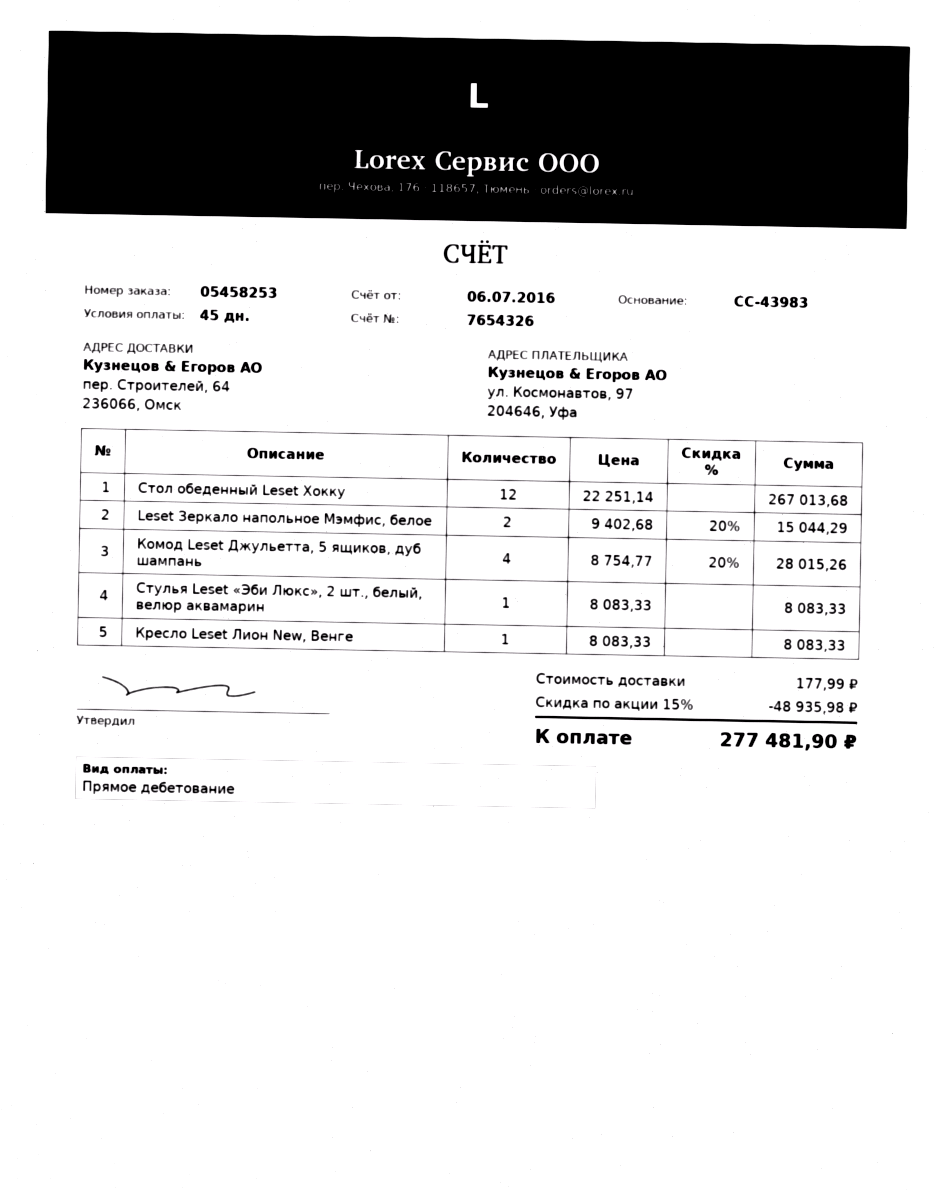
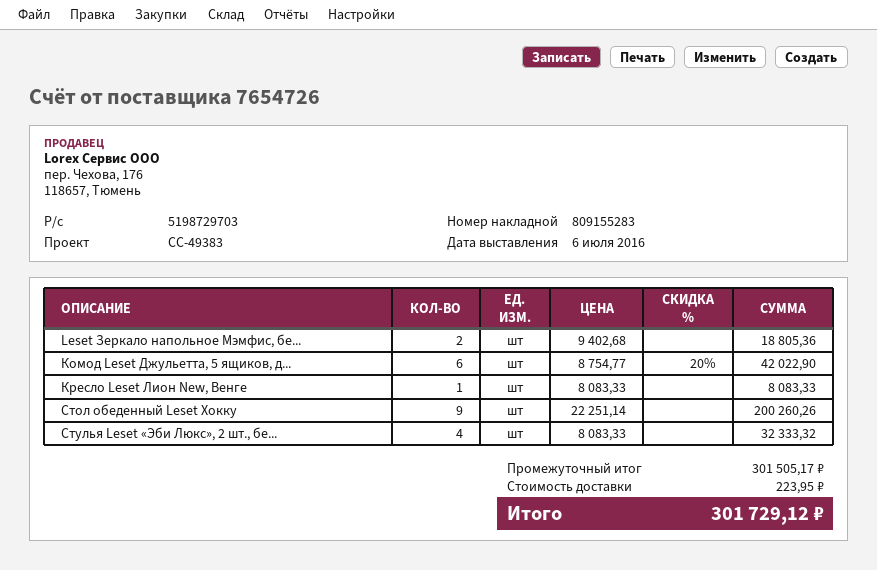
invoice number: 7654326 -> 7654726
reference: CC-43983 -> CC-49383
Стол обеденный Leset Хокку: 12 x 22251.14 = 267013.68 -> 9 x 22251.14 = 200260.26
Leset Зеркало напольное Мэмфис, белое: 2 x 9402.68 - 20% = 15044.29 -> 2 x 9402.68 = 18805.36
Комод Leset Джульетта, 5 ящиков, дуб шампань: 4 x 8754.77 - 20% = 28015.26 -> 6 x 8754.77 - 20% = 42022.90
Стулья Leset «Эби Люкс», 2 шт., белый, велюр аквамарин: 1 x 8083.33 = 8083.33 -> 4 x 8083.33 = 32333.32
discount: 15% = 48935.98 -> none
shipping: 177.99 -> 223.95
total: 277481.90 -> 301729.12

